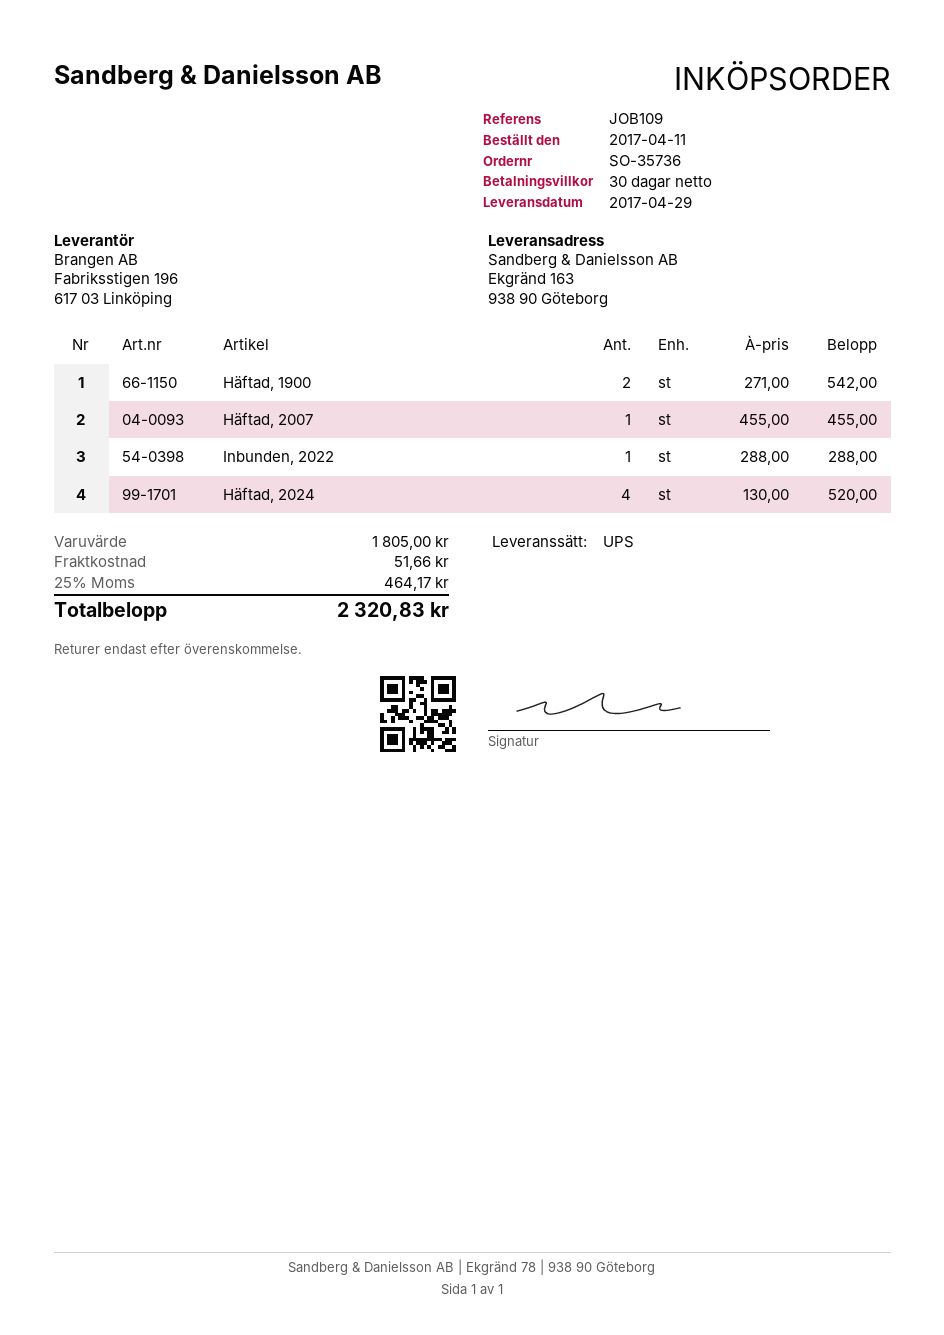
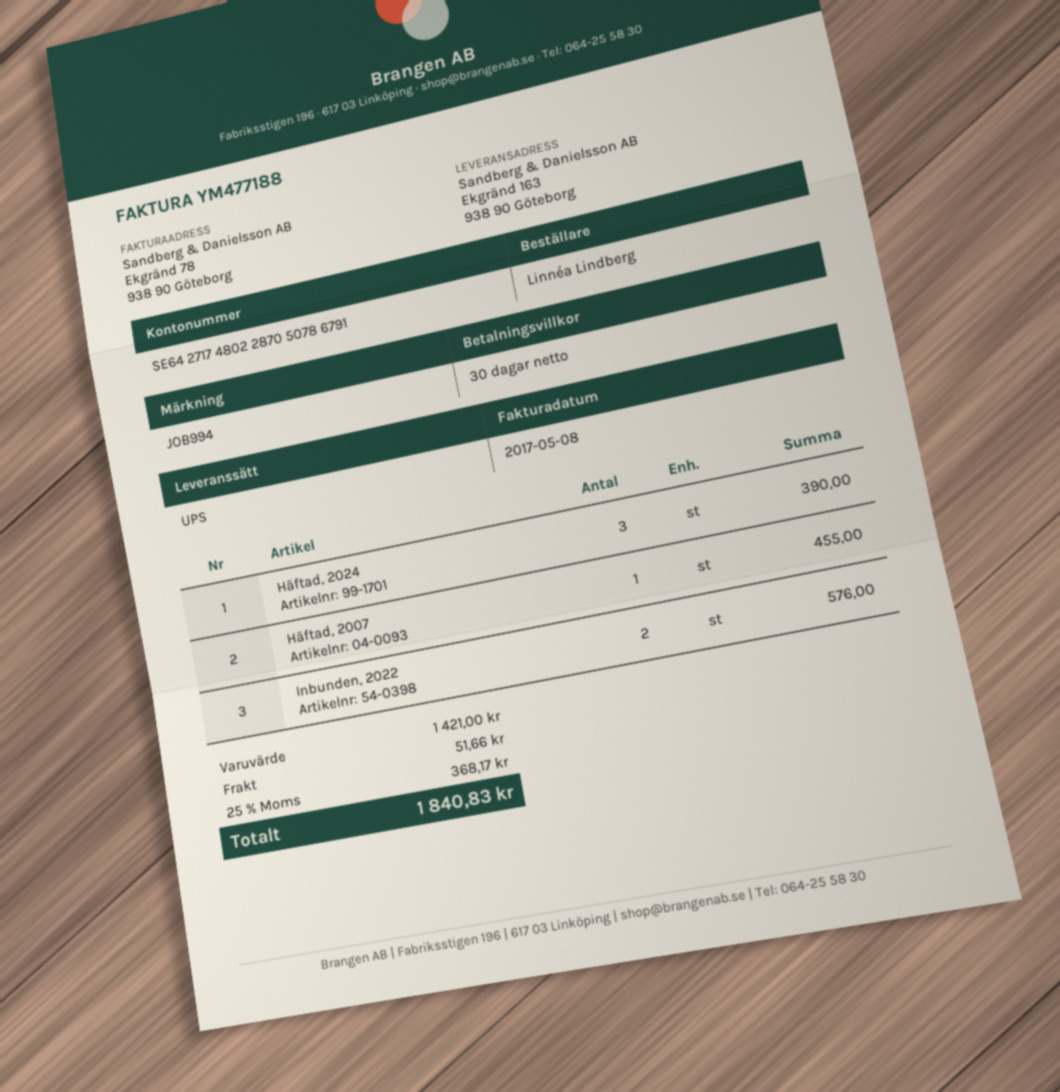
reference: JOB109 -> JOB994
Häftad, 1900: 2 for 542.00 -> none
Inbunden, 2022: 1 for 288.00 -> 2 for 576.00
Häftad, 2024: 4 for 520.00 -> 3 for 390.00
subtotal: 1805.00 -> 1421.00
tax: 25% = 464.17 -> 25% = 368.17
total: 2320.83 -> 1840.83

